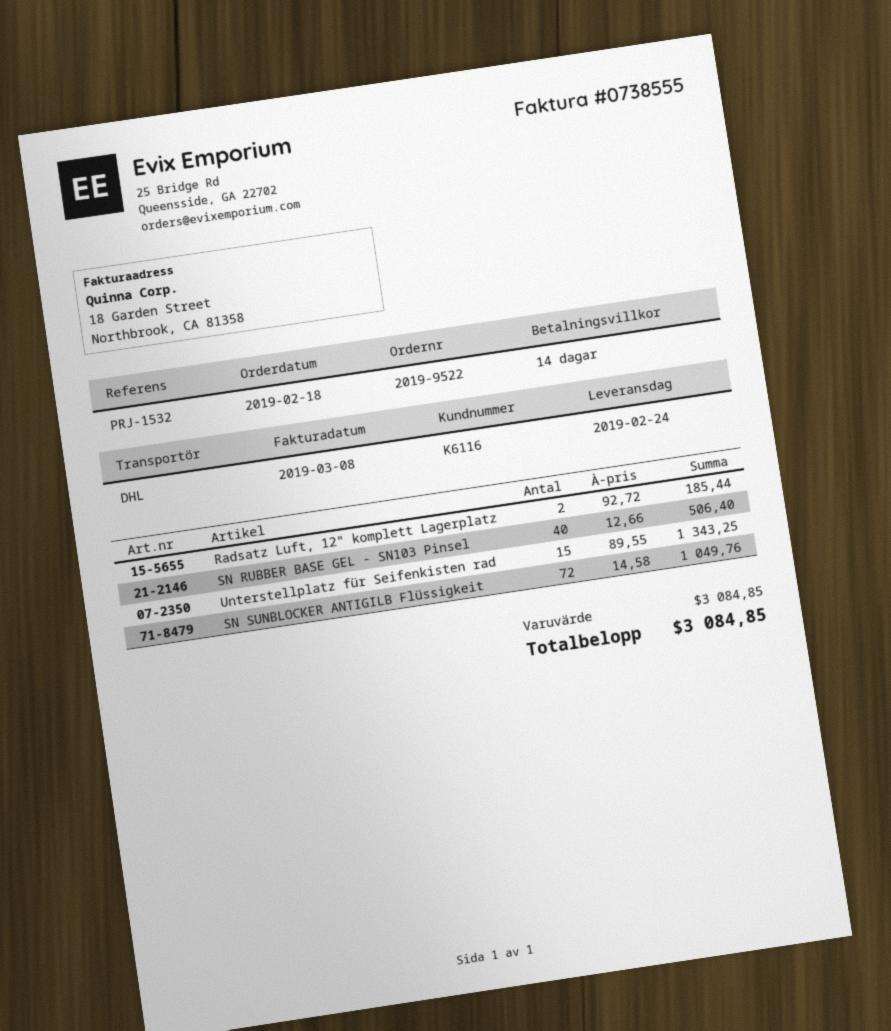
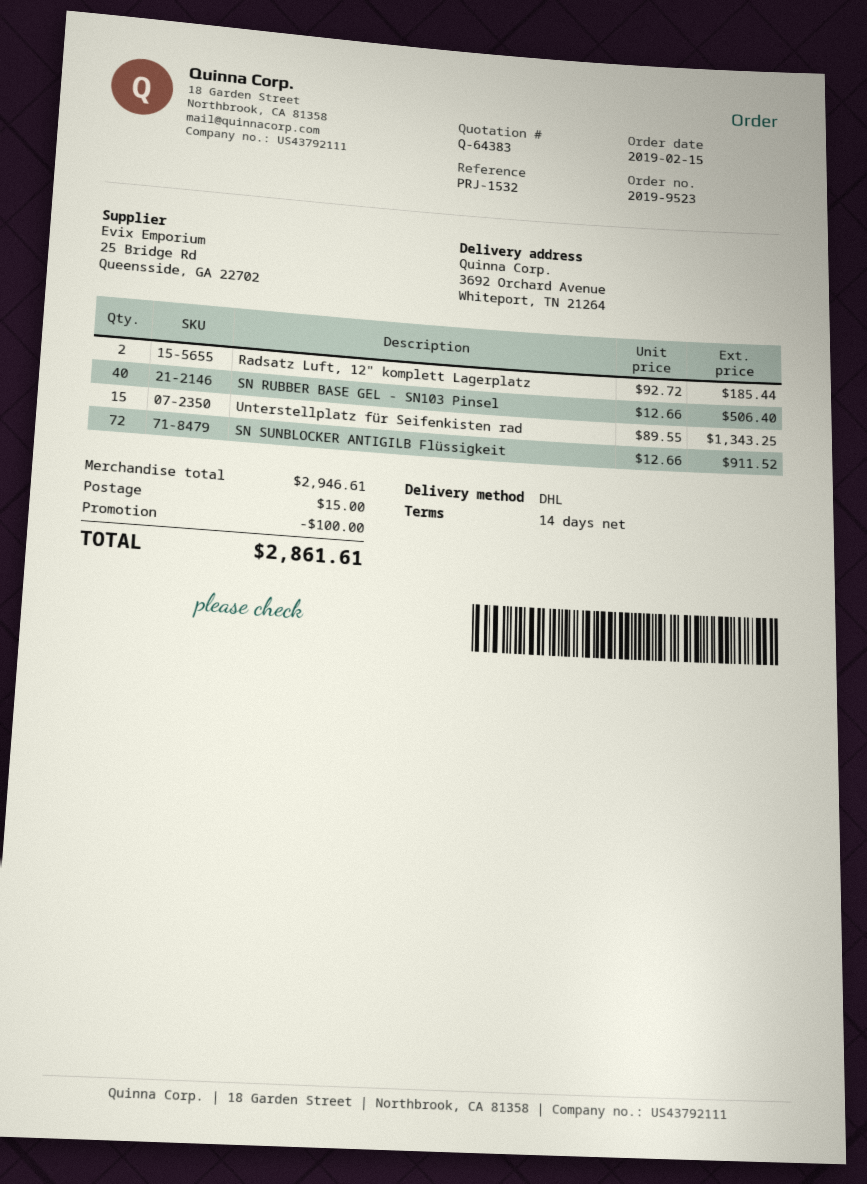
order number: 2019-9522 -> 2019-9523
order date: 2019-02-18 -> 2019-02-15
SN SUNBLOCKER ANTIGILB Flüssigkeit: 72 x 14.58 = 1049.76 -> 72 x 12.66 = 911.52
subtotal: 3084.85 -> 2946.61
discount: none -> 100.00
shipping: none -> 15.00
total: 3084.85 -> 2861.61

